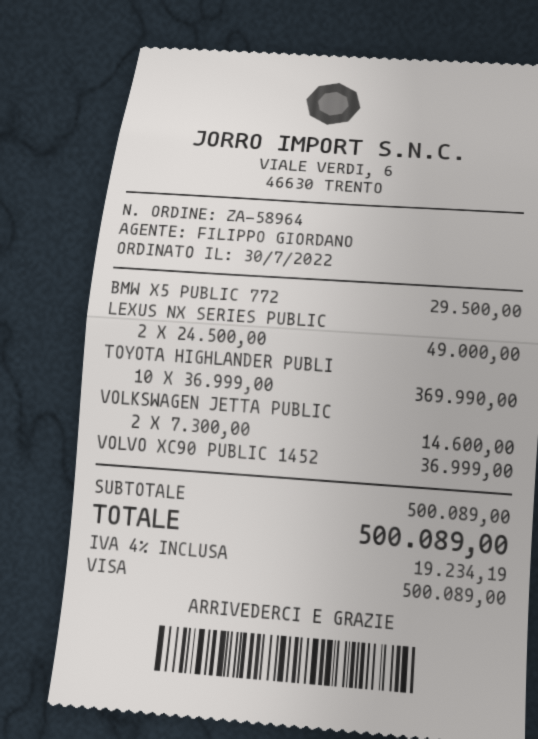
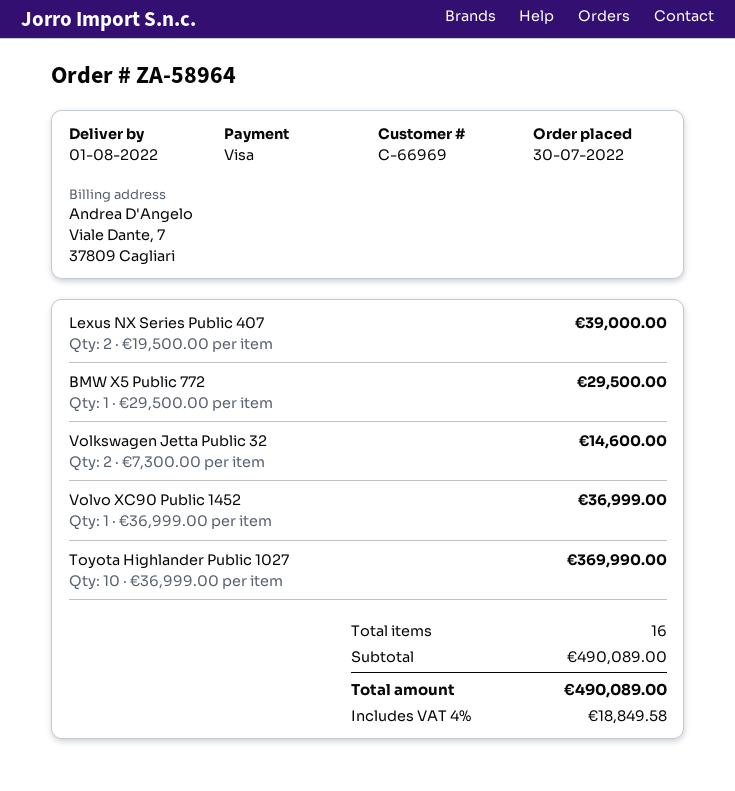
LEXUS NX SERIES PUBLIC: 2 x 24500.00 = 49000.00 -> 2 x 19500.00 = 39000.00
subtotal: 500089.00 -> 490089.00
tax: 4% = 19234.19 -> 4% = 18849.58
total: 500089.00 -> 490089.00

